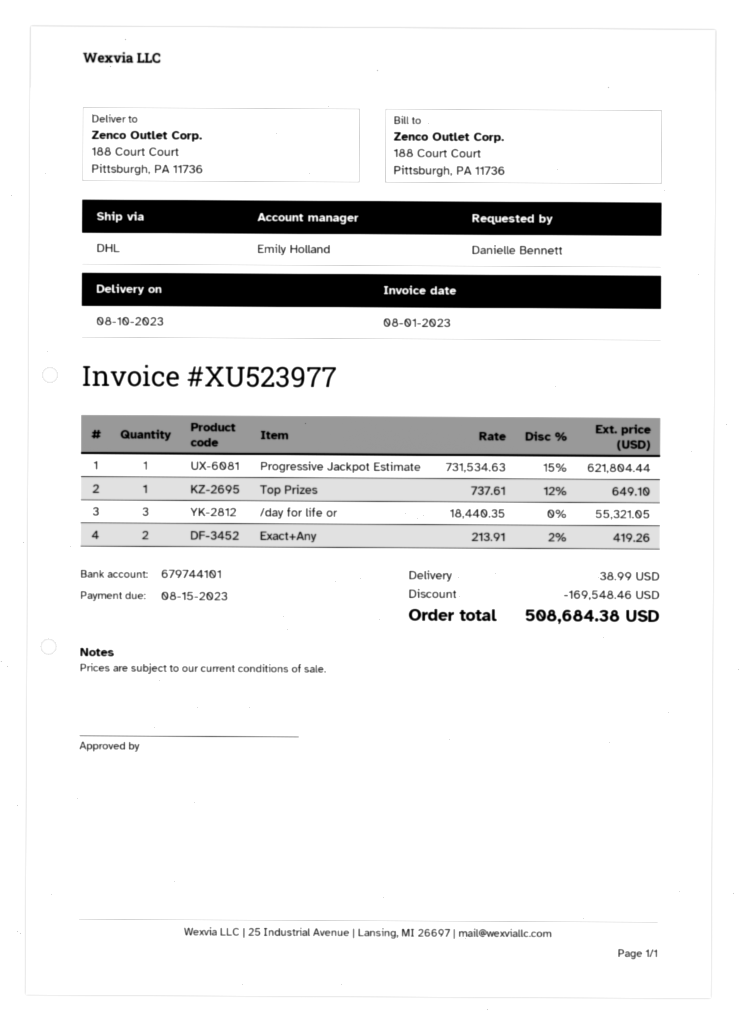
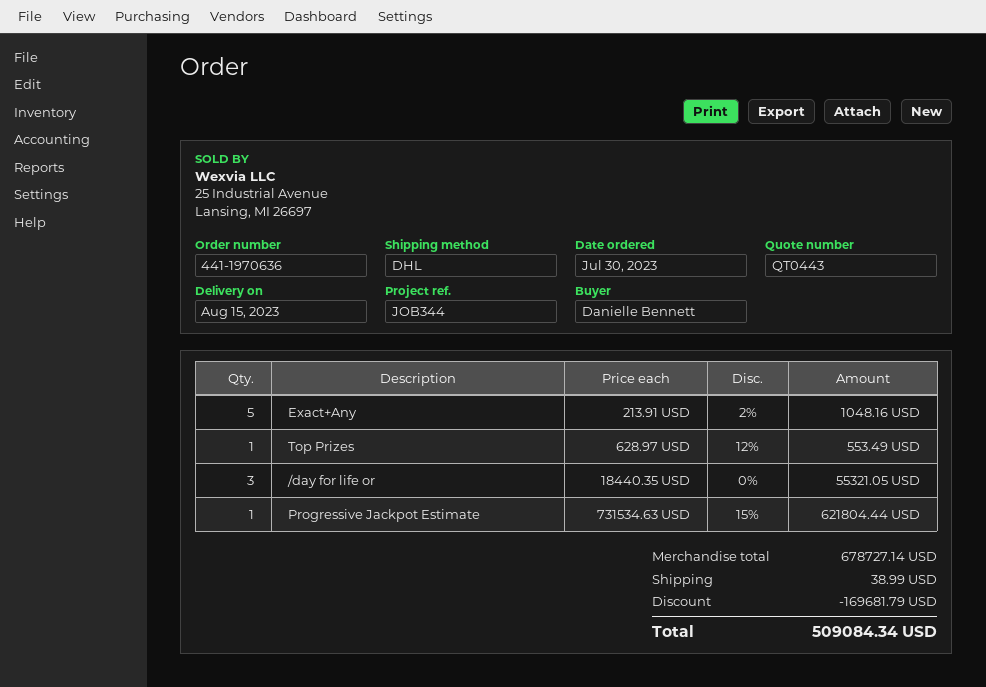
delivery date: 2023-08-10 -> 2023-08-15
Top Prizes: 1 x 737.61 - 12% = 649.10 -> 1 x 628.97 - 12% = 553.49
Exact+Any: 2 x 213.91 - 2% = 419.26 -> 5 x 213.91 - 2% = 1048.16
discount: 169548.46 -> 169681.79
total: 508684.38 -> 509084.34

